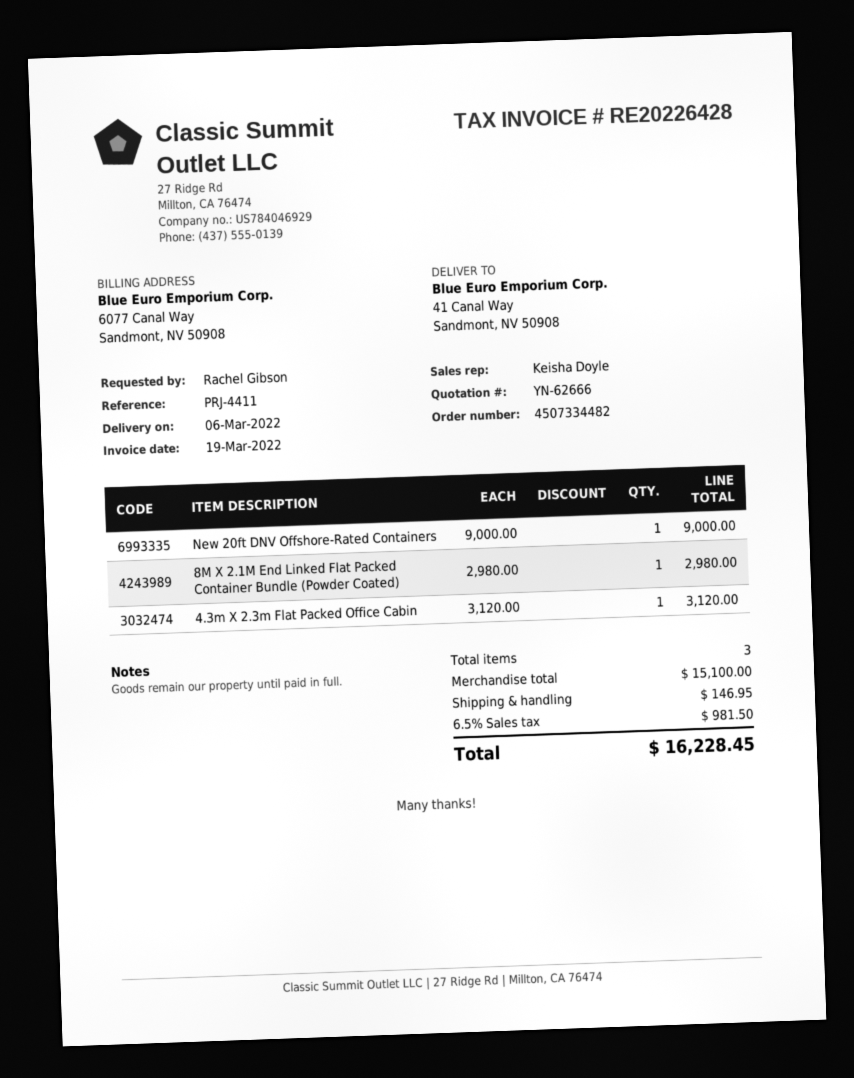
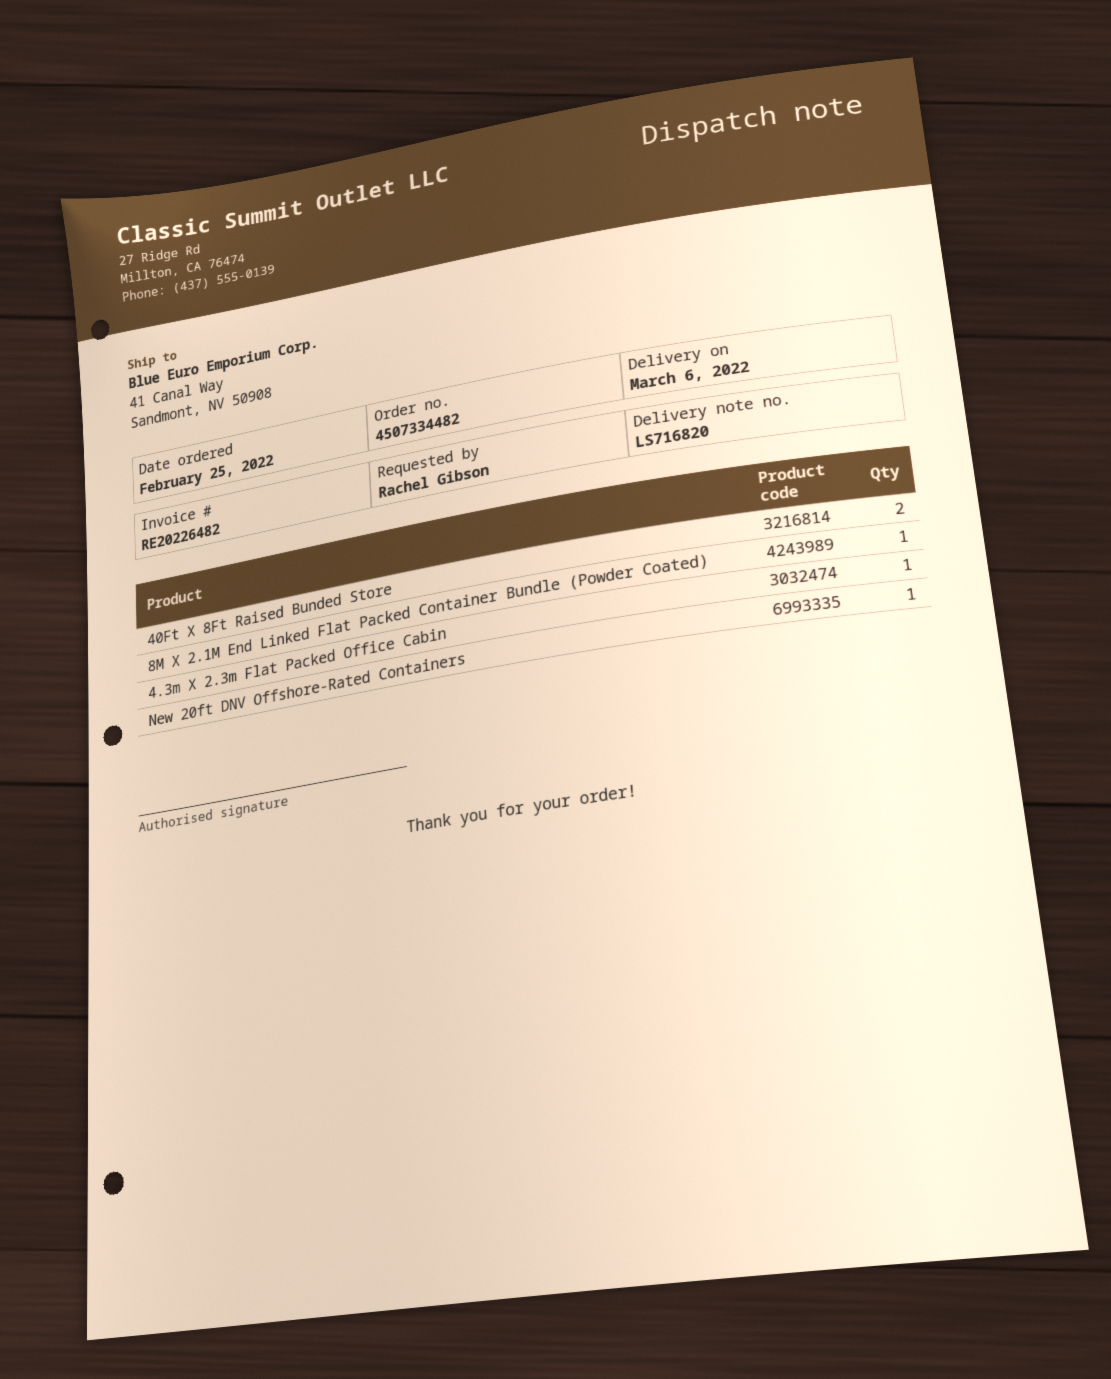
invoice number: RE20226428 -> RE20226482
40Ft X 8Ft Raised Bunded Store: none -> 2

